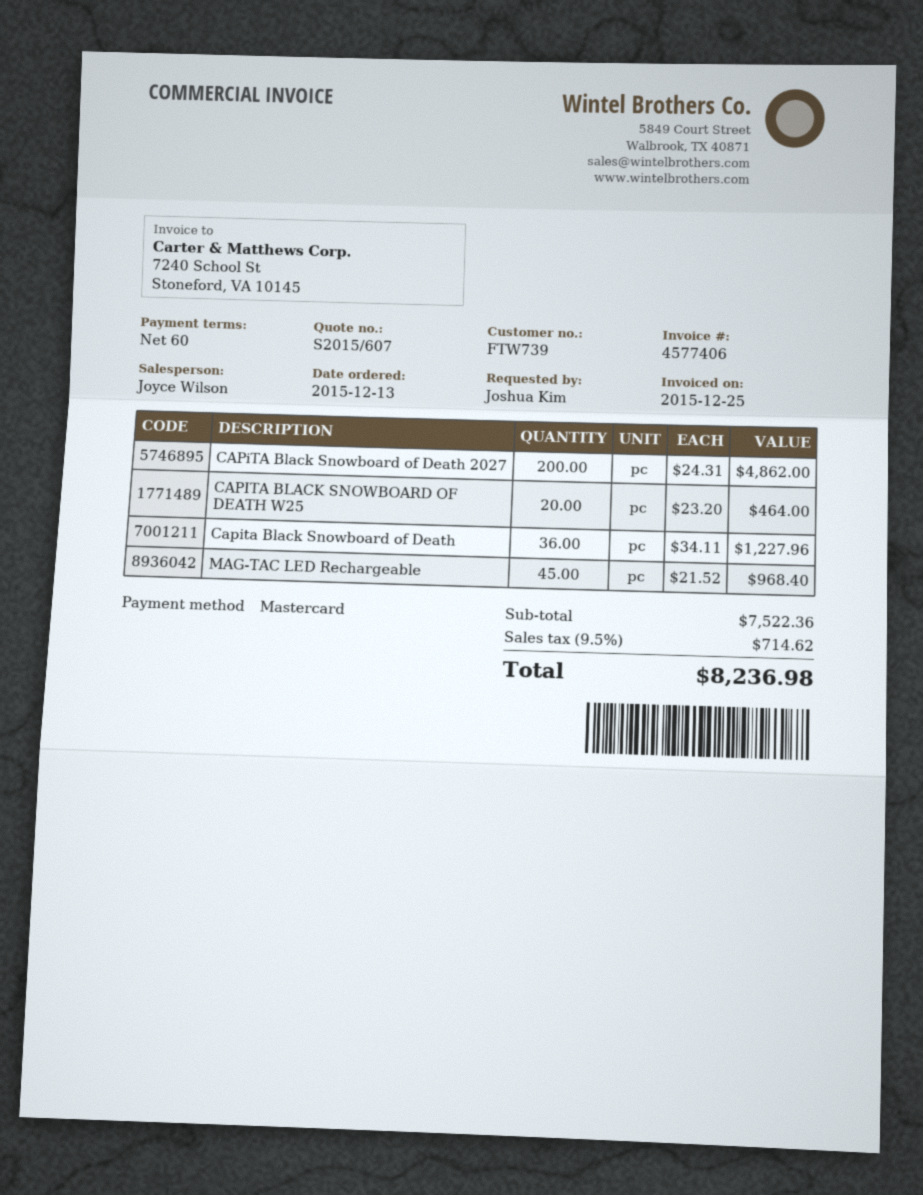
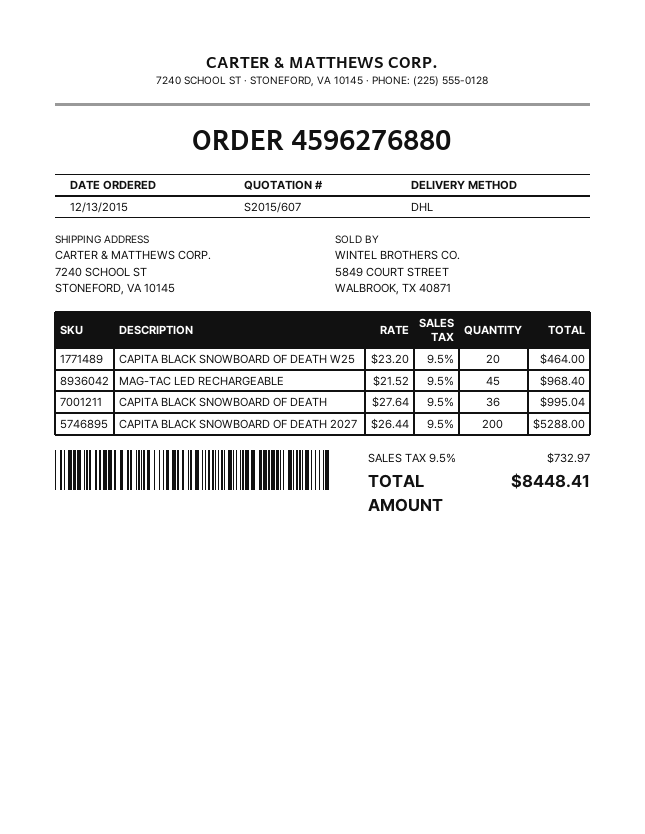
CAPiTA Black Snowboard of Death 2027: 200 x 24.31 = 4862.00 -> 200 x 26.44 = 5288.00
Capita Black Snowboard of Death: 36 x 34.11 = 1227.96 -> 36 x 27.64 = 995.04
tax: 9.5% = 714.62 -> 9.5% = 732.97
total: 8236.98 -> 8448.41

